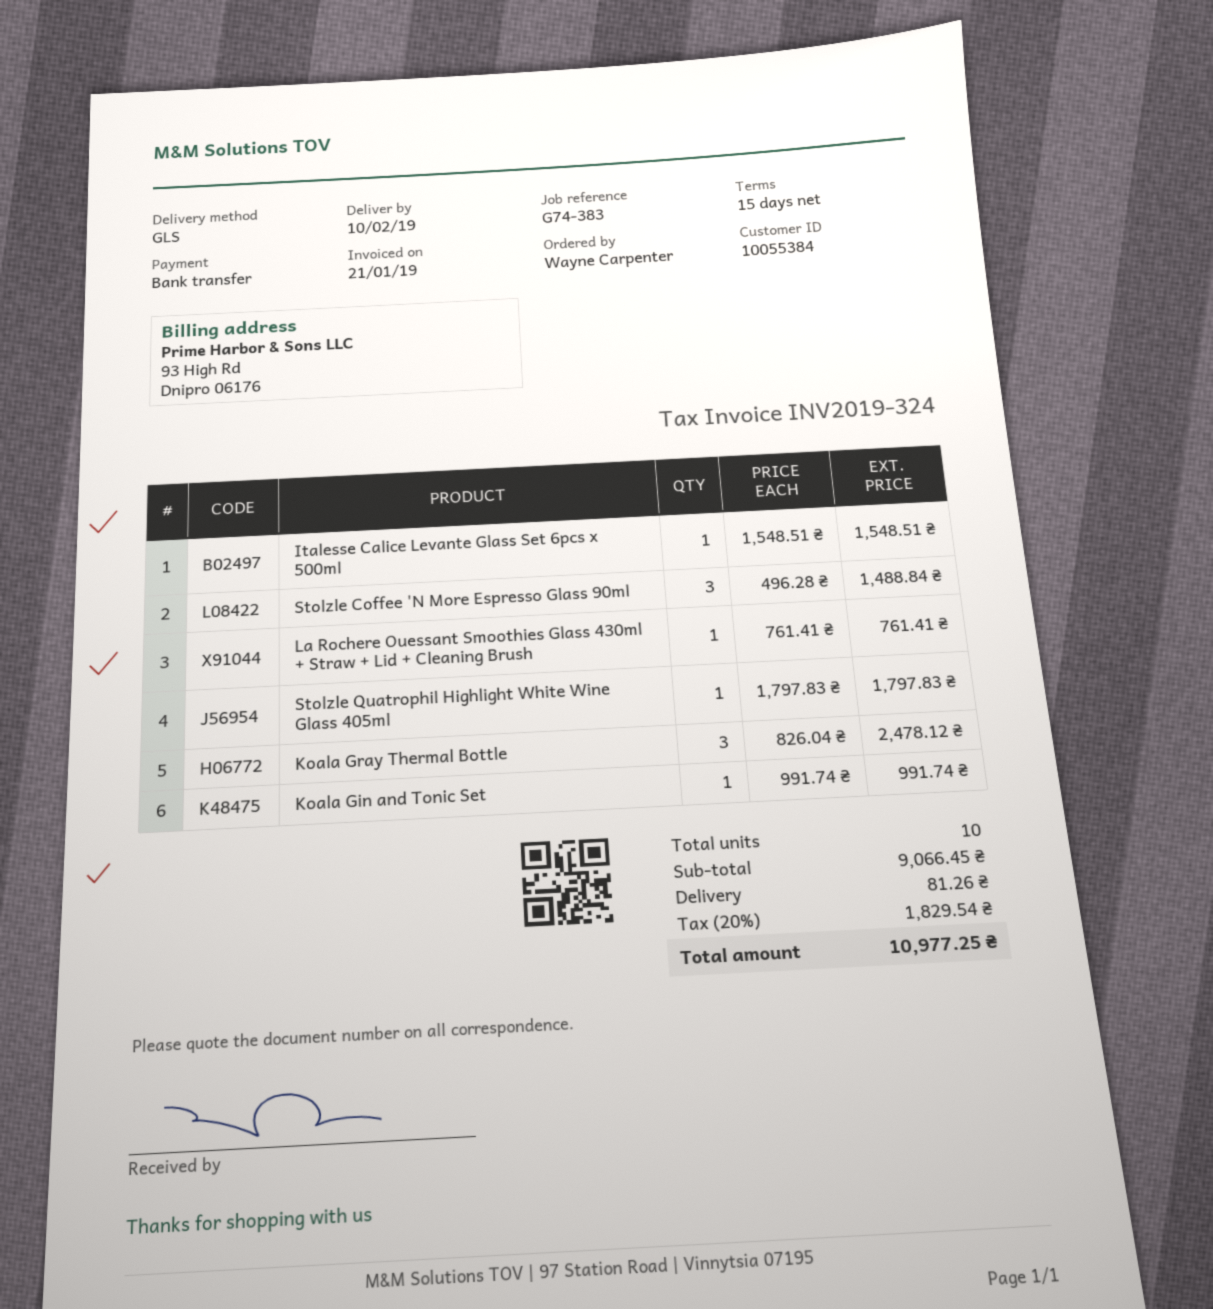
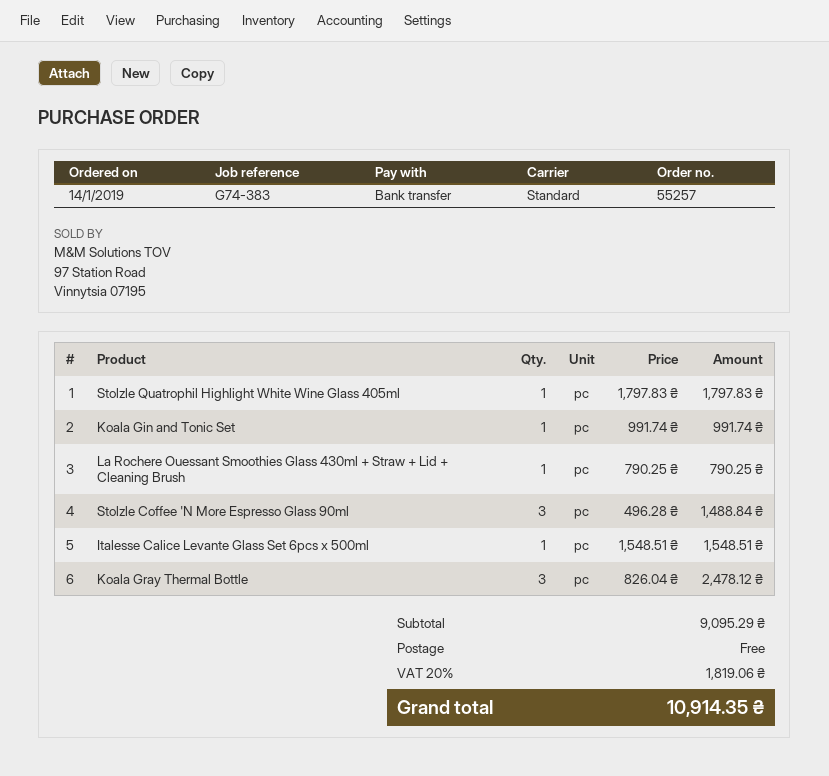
shipping method: GLS -> standard
La Rochere Ouessant Smoothies Glass 430ml + Straw + Lid + Cleaning Brush: 1 x 761.41 = 761.41 -> 1 x 790.25 = 790.25
subtotal: 9066.45 -> 9095.29
shipping: 81.26 -> 0.00
tax: 20% = 1829.54 -> 20% = 1819.06
total: 10977.25 -> 10914.35

